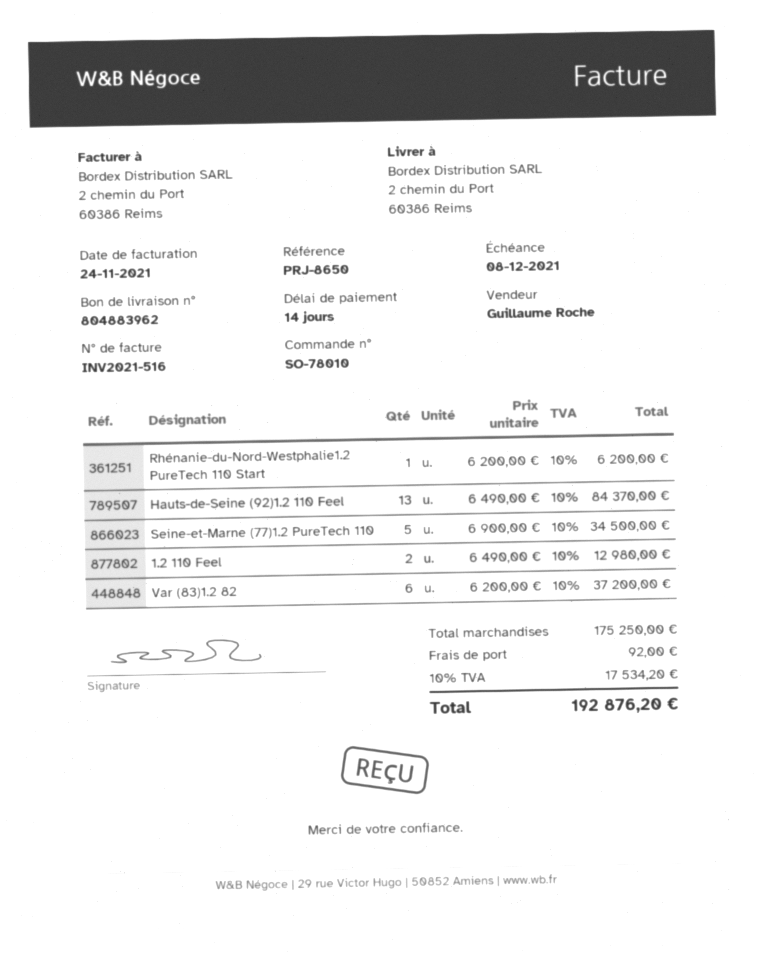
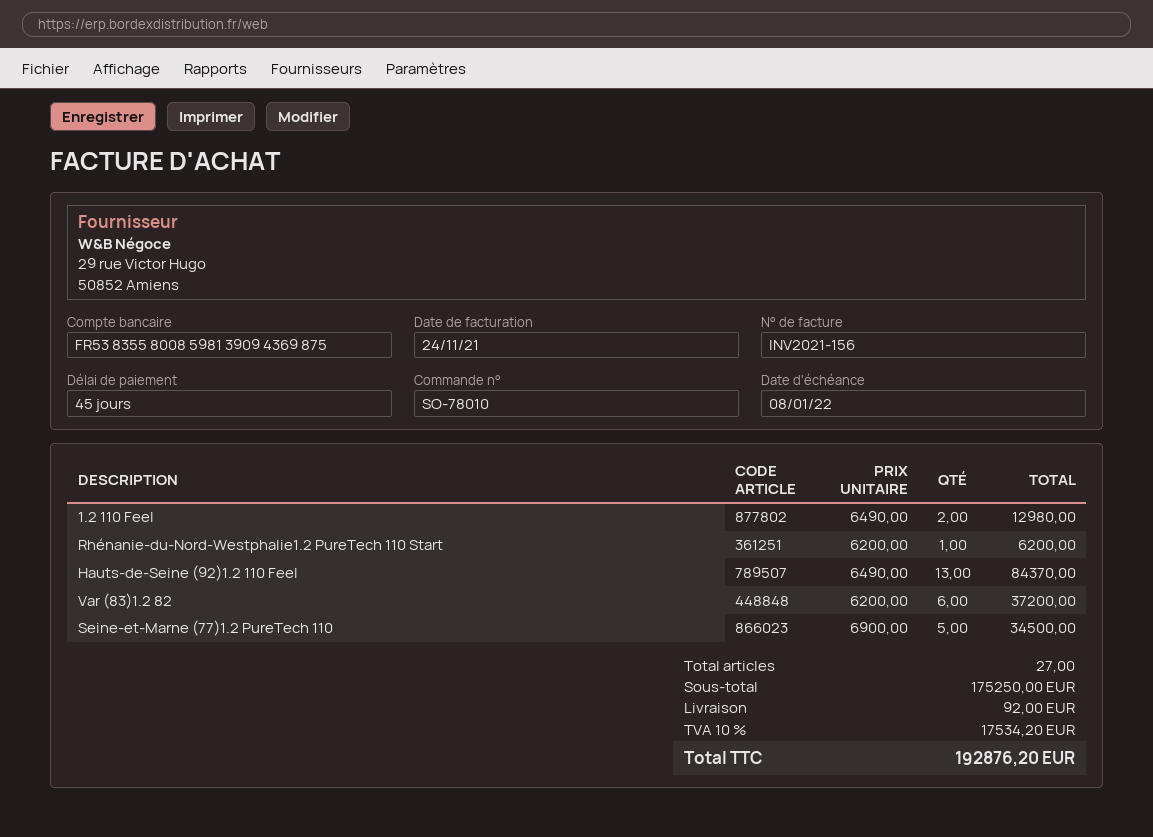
invoice number: INV2021-516 -> INV2021-156
payment terms: 14 days -> 45 days
due date: 2021-12-08 -> 2022-01-08

